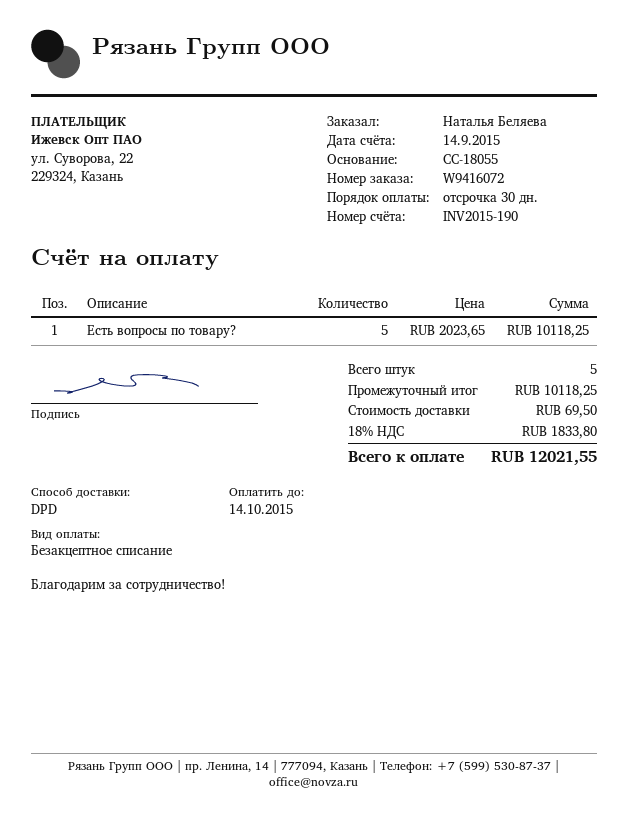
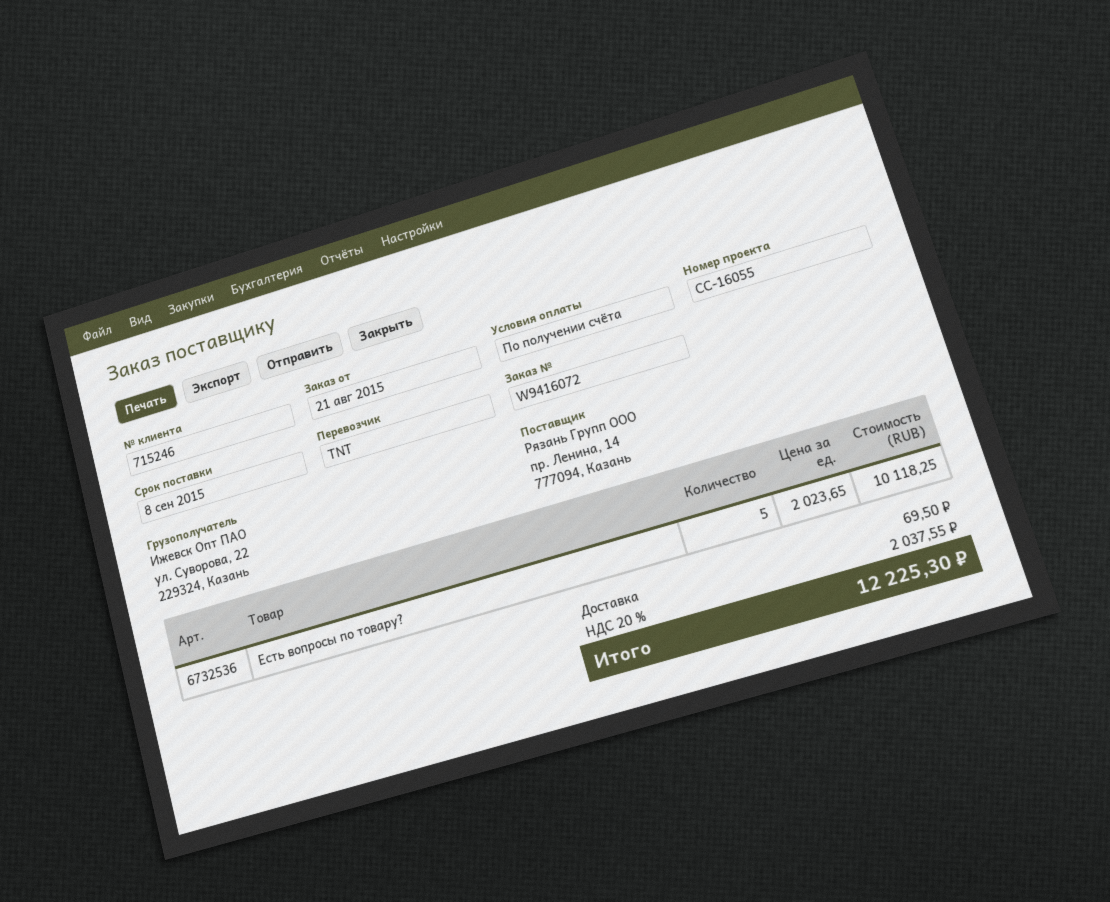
payment terms: 30 days -> on receipt
reference: CC-18055 -> CC-16055
shipping method: DPD -> TNT
tax: 18% = 1833.80 -> 20% = 2037.55
total: 12021.55 -> 12225.30

